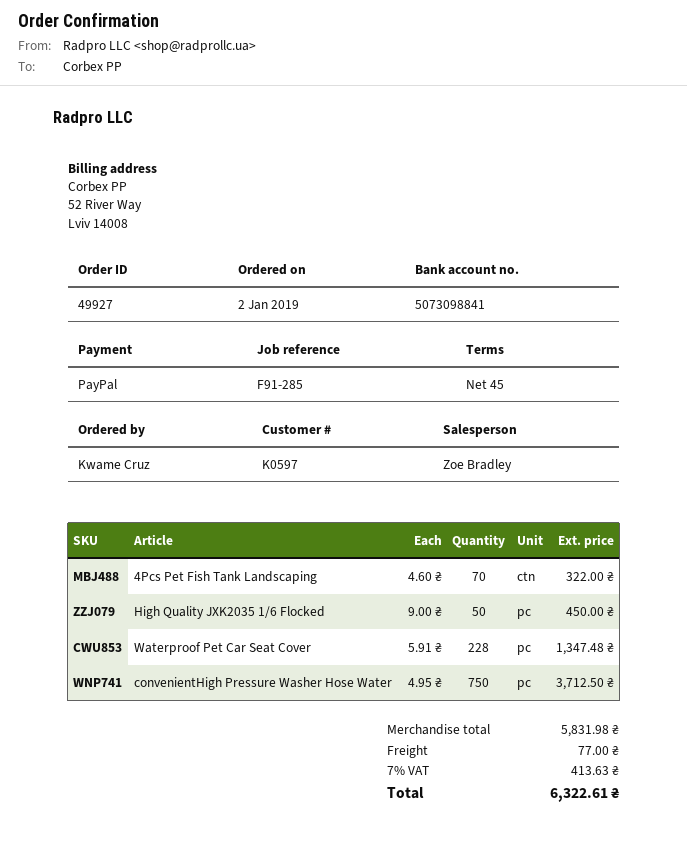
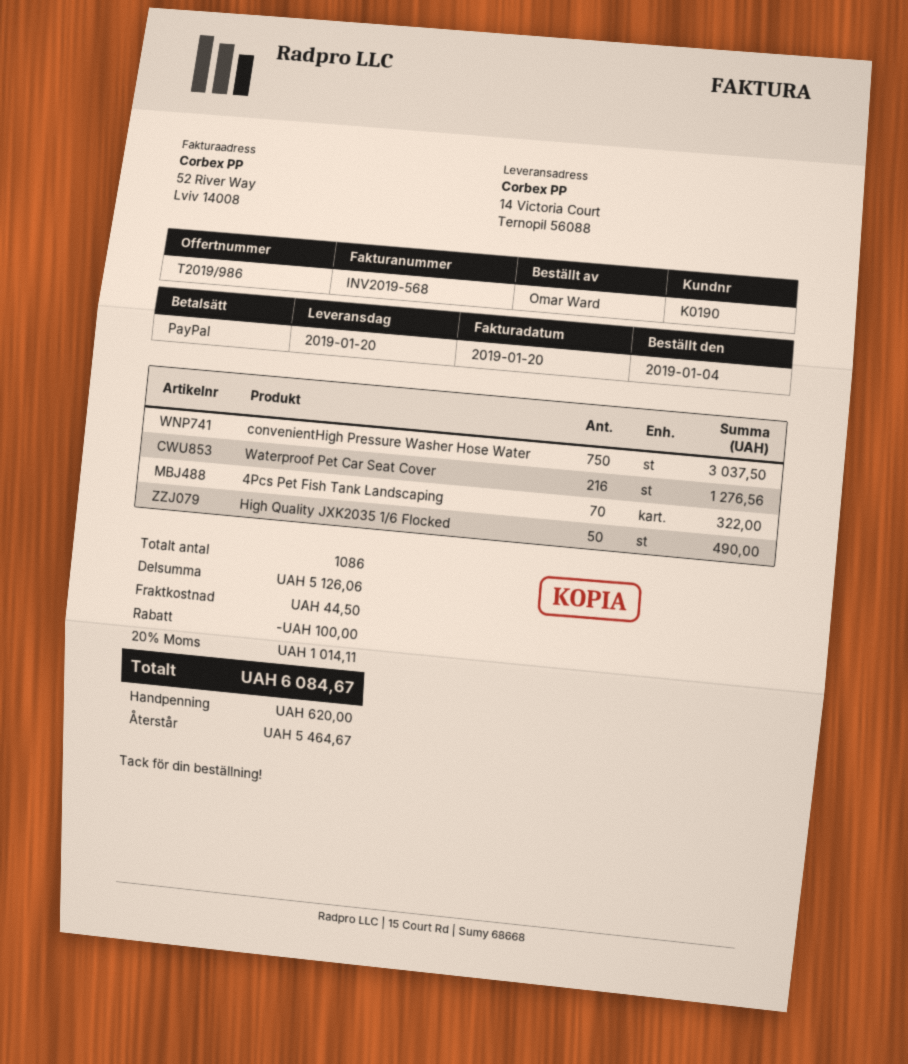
order date: 2019-01-02 -> 2019-01-04
customer number: K0597 -> K0190
ordered by: Kwame Cruz -> Omar Ward
High Quality JXK2035 1/6 Flocked: 50 for 450.00 -> 50 for 490.00
Waterproof Pet Car Seat Cover: 228 for 1347.48 -> 216 for 1276.56
convenientHigh Pressure Washer Hose Water: 750 for 3712.50 -> 750 for 3037.50
subtotal: 5831.98 -> 5126.06
discount: none -> 100.00
shipping: 77.00 -> 44.50
tax: 7% = 413.63 -> 20% = 1014.11
total: 6322.61 -> 6084.67

